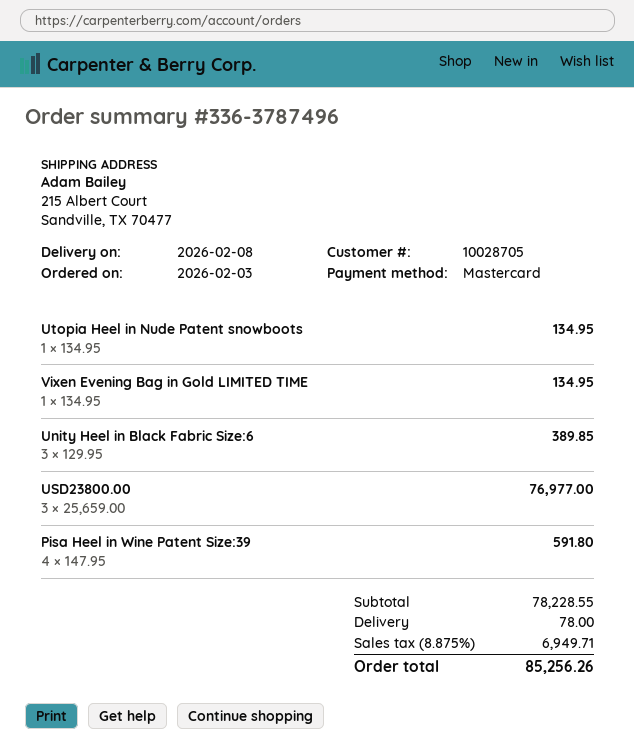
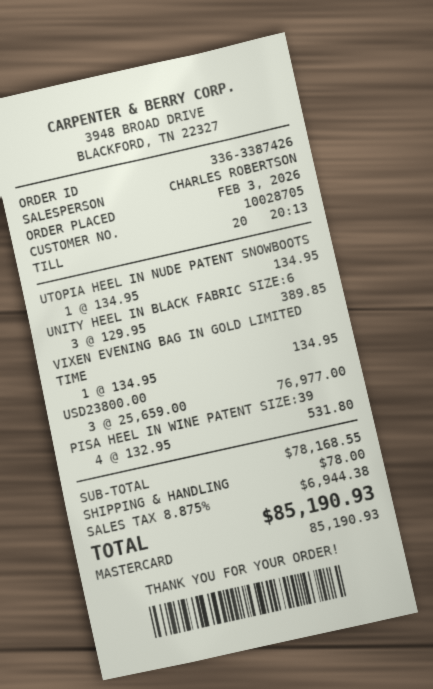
order number: 336-3787496 -> 336-3387426
Pisa Heel in Wine Patent Size:39: 4 x 147.95 = 591.80 -> 4 x 132.95 = 531.80
subtotal: 78228.55 -> 78168.55
tax: 8.875% = 6949.71 -> 8.875% = 6944.38
total: 85256.26 -> 85190.93

